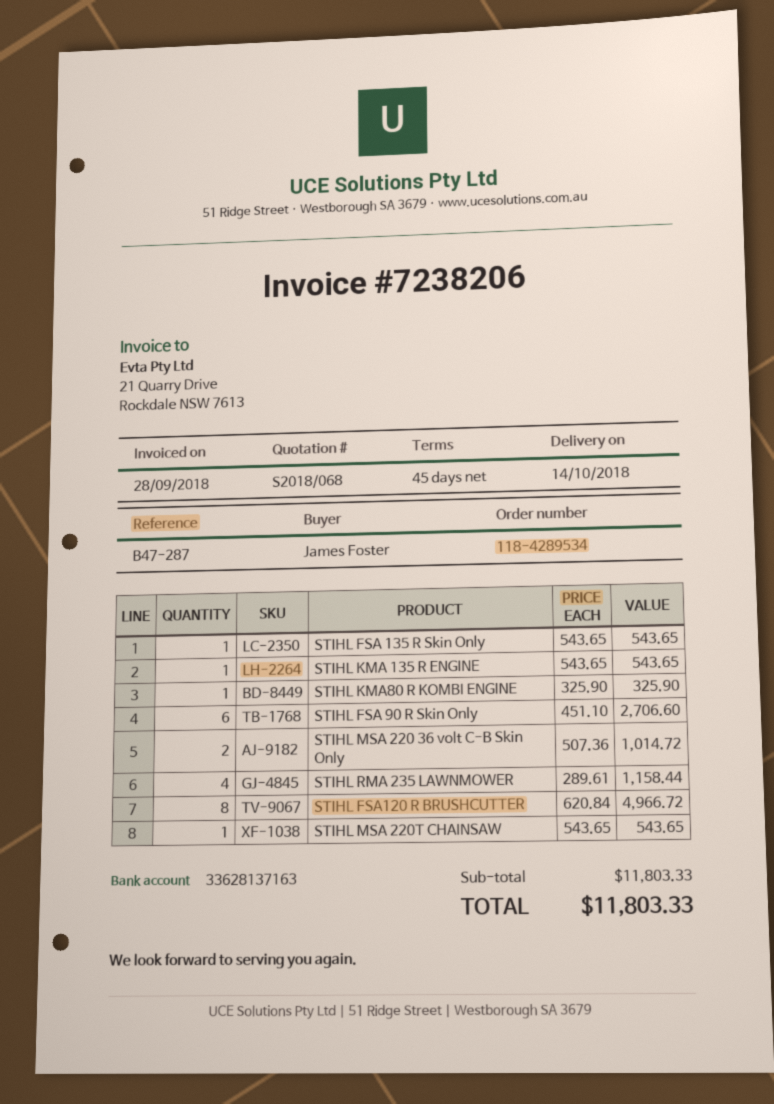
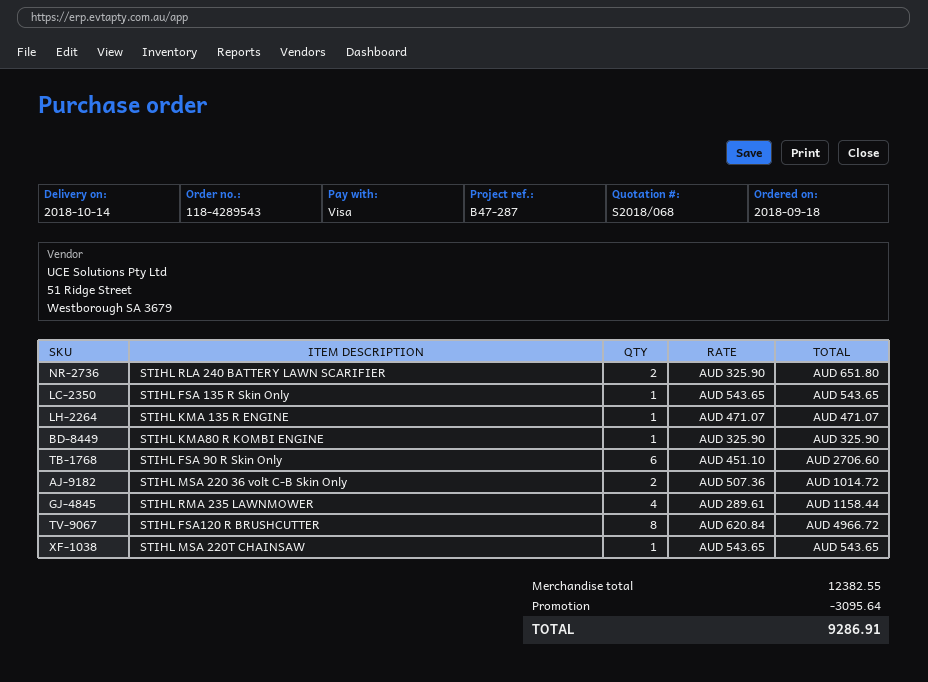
order number: 118-4289534 -> 118-4289543
STIHL KMA 135 R ENGINE: 1 x 543.65 = 543.65 -> 1 x 471.07 = 471.07
STIHL RLA 240 BATTERY LAWN SCARIFIER: none -> 2 x 325.90 = 651.80
subtotal: 11803.33 -> 12382.55
discount: none -> 3095.64
total: 11803.33 -> 9286.91

